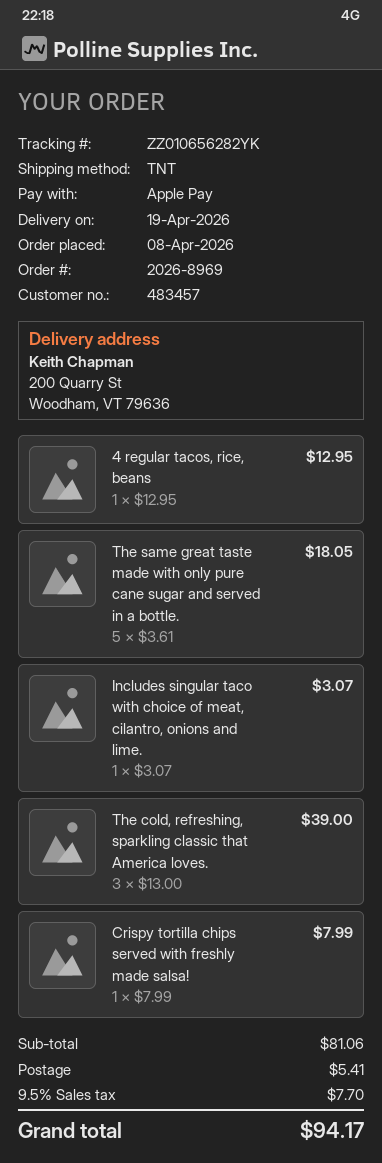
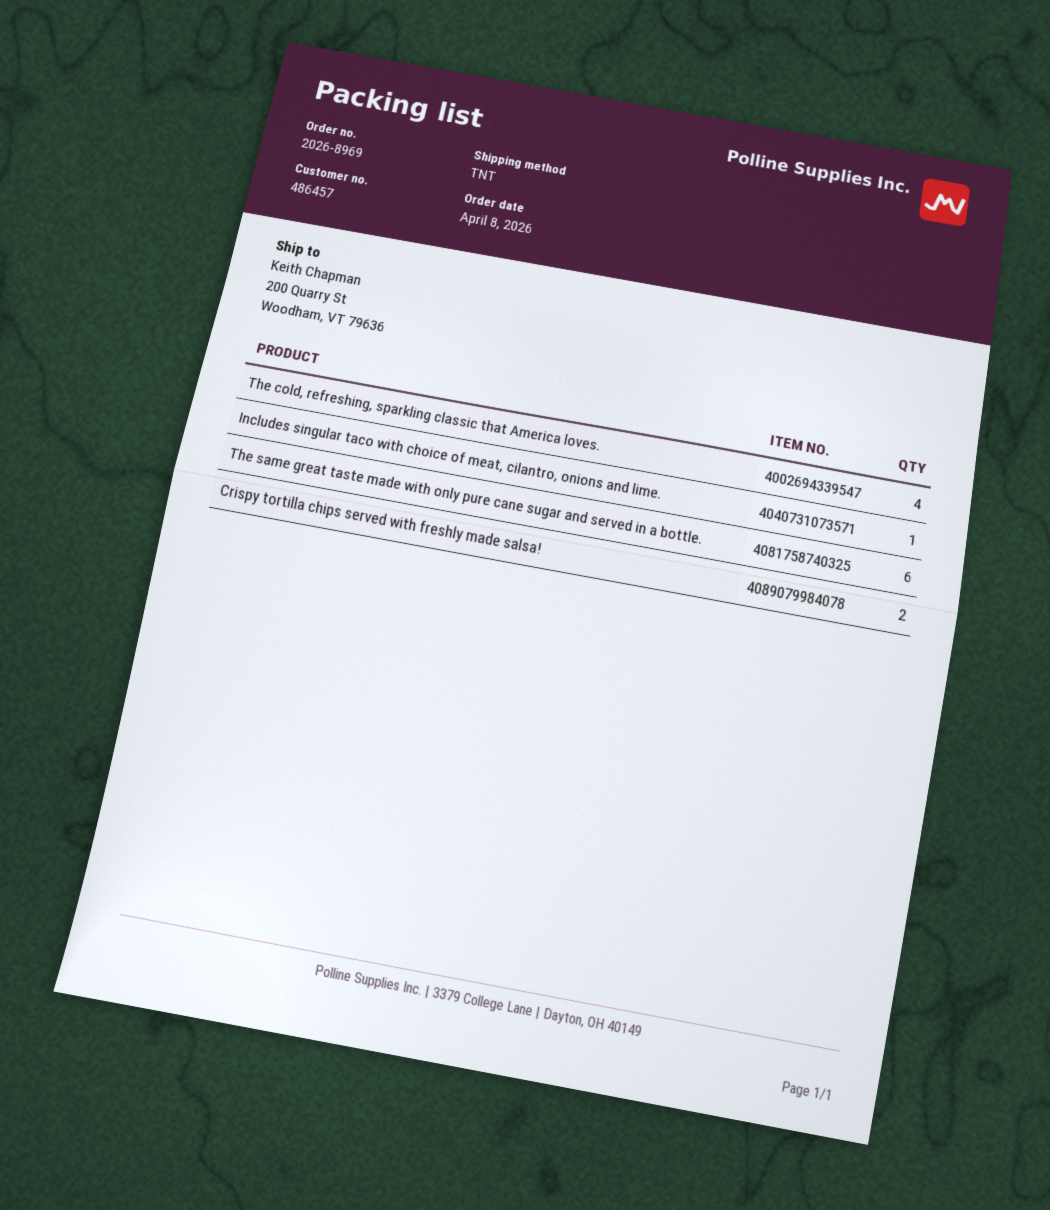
customer number: 483457 -> 486457
4 regular tacos, rice, beans: 1 -> none
The same great taste made with only pure cane sugar and served in a bottle.: 5 -> 6
The cold, refreshing, sparkling classic that America loves.: 3 -> 4
Crispy tortilla chips served with freshly made salsa!: 1 -> 2

